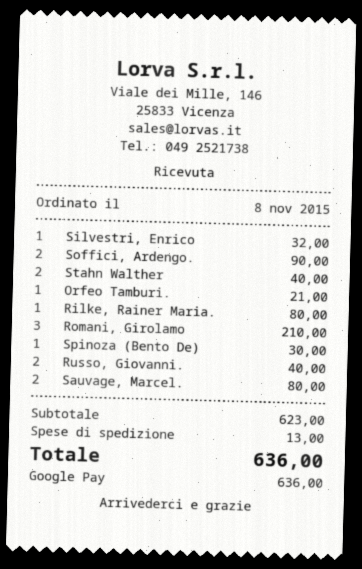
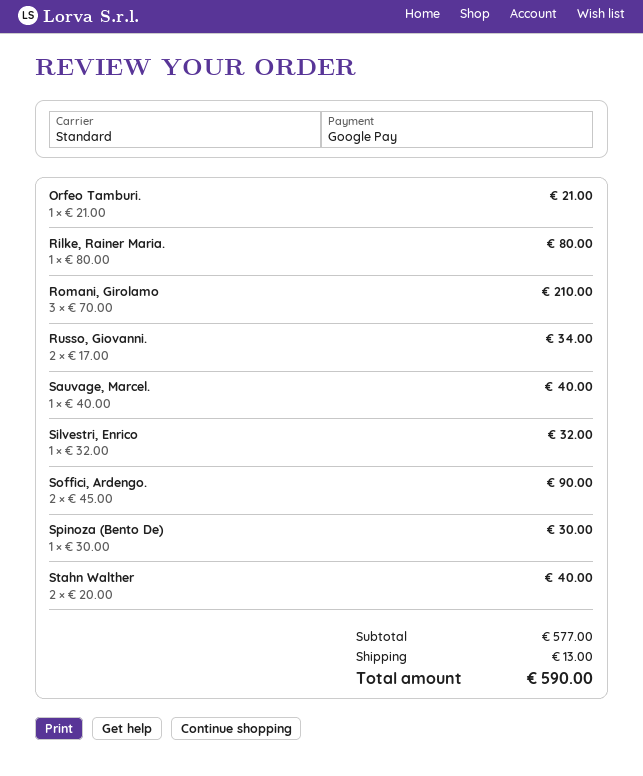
Russo, Giovanni.: 2 for 40.00 -> 2 for 34.00
Sauvage, Marcel.: 2 for 80.00 -> 1 for 40.00
subtotal: 623.00 -> 577.00
total: 636.00 -> 590.00

